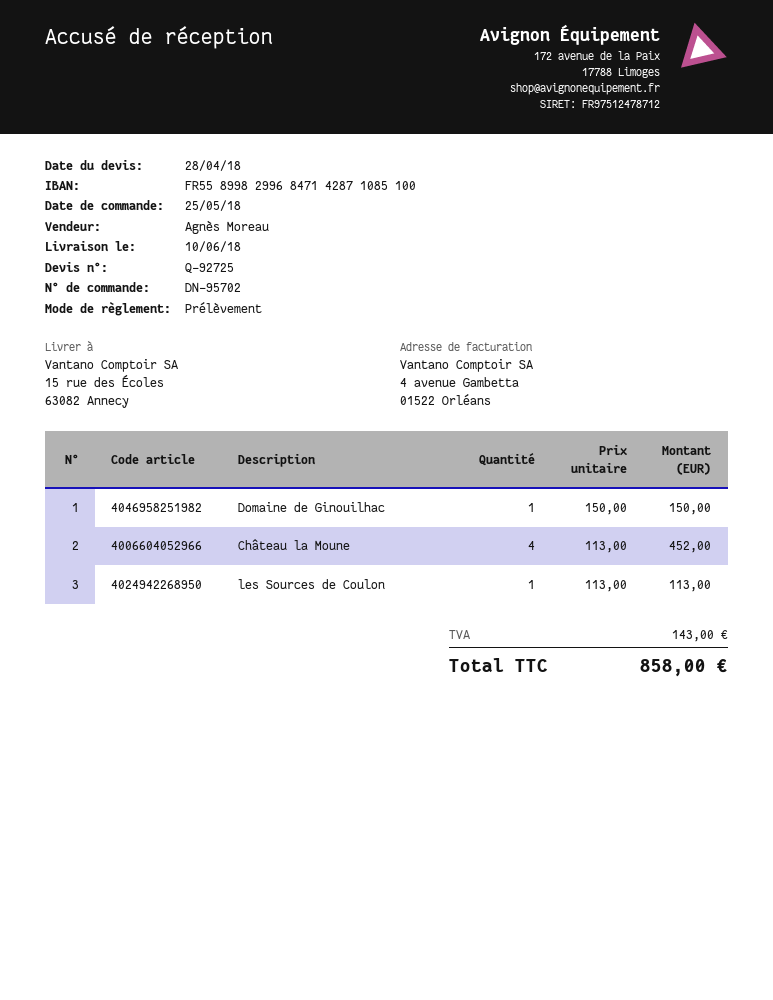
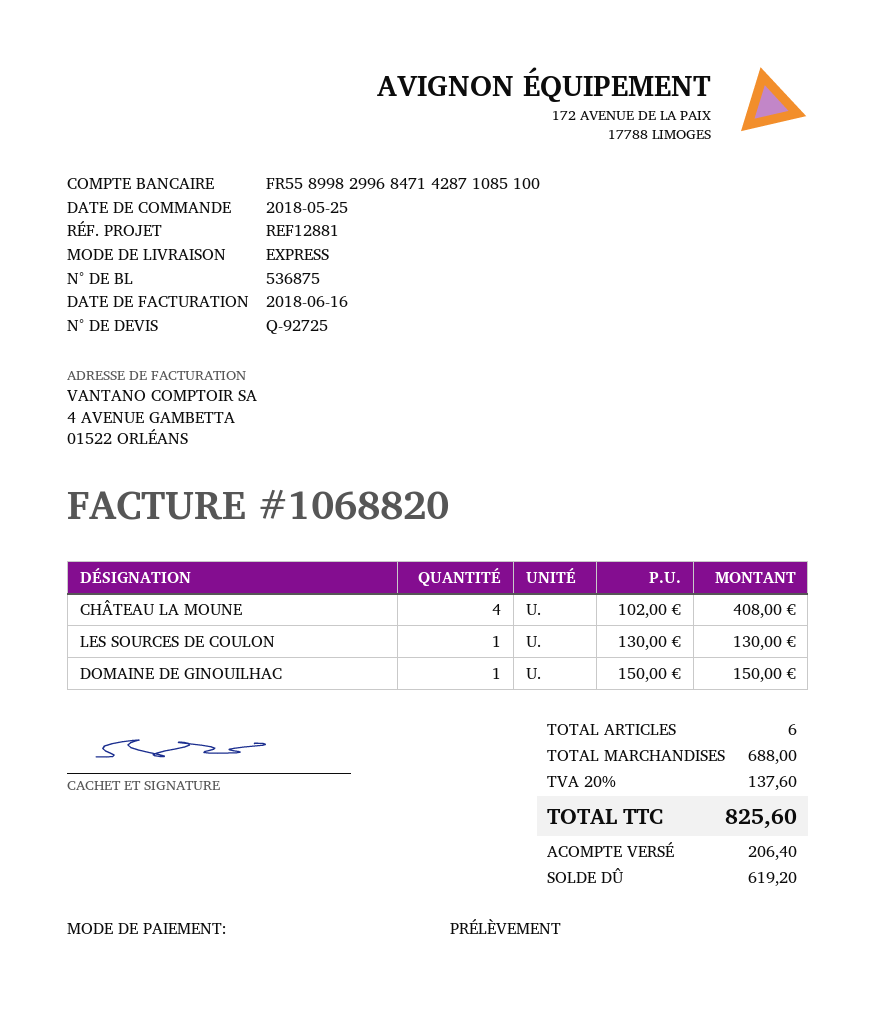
Château la Moune: 4 x 113.00 = 452.00 -> 4 x 102.00 = 408.00
les Sources de Coulon: 1 x 113.00 = 113.00 -> 1 x 130.00 = 130.00
tax: 143.00 -> 137.60
total: 858.00 -> 825.60

